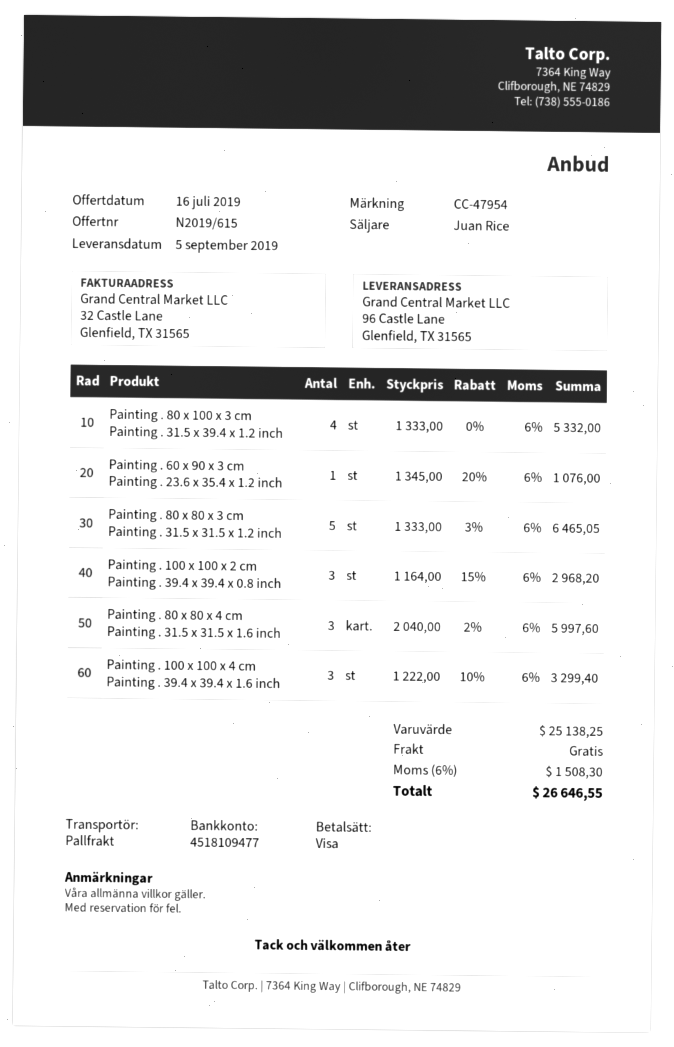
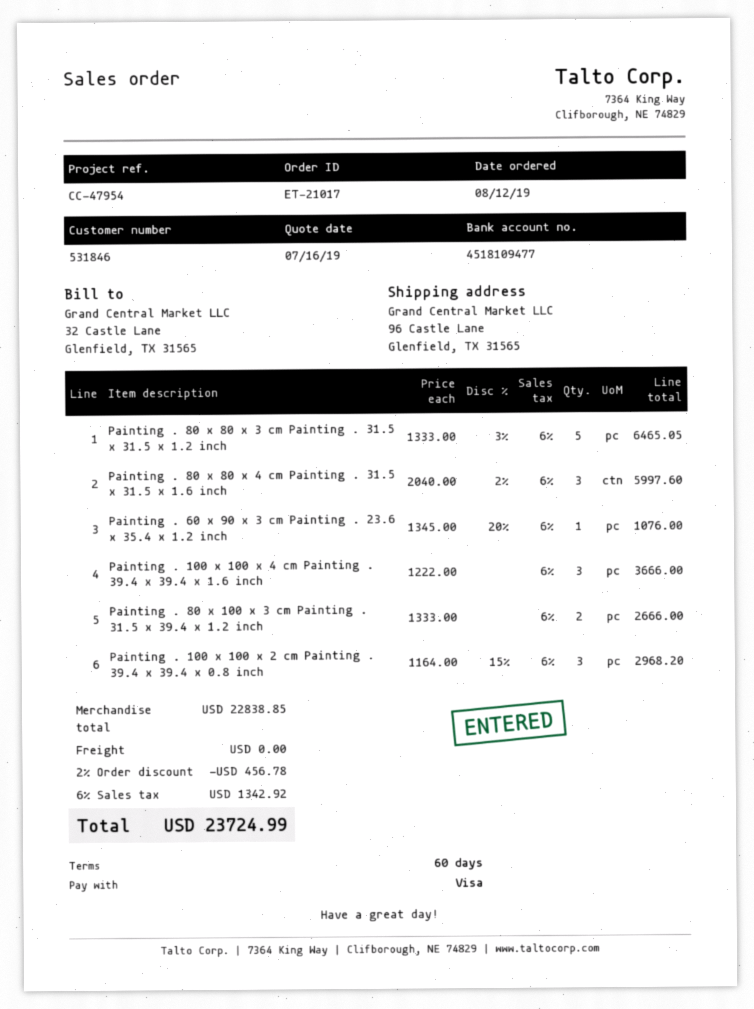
Painting . 80 x 100 x 3 cm Painting . 31.5 x 39.4 x 1.2 inch: 4 x 1333.00 = 5332.00 -> 2 x 1333.00 = 2666.00
Painting . 100 x 100 x 4 cm Painting . 39.4 x 39.4 x 1.6 inch: 3 x 1222.00 - 10% = 3299.40 -> 3 x 1222.00 = 3666.00
subtotal: 25138.25 -> 22838.85
discount: none -> 2% = 456.78
tax: 6% = 1508.30 -> 6% = 1342.92
total: 26646.55 -> 23724.99

